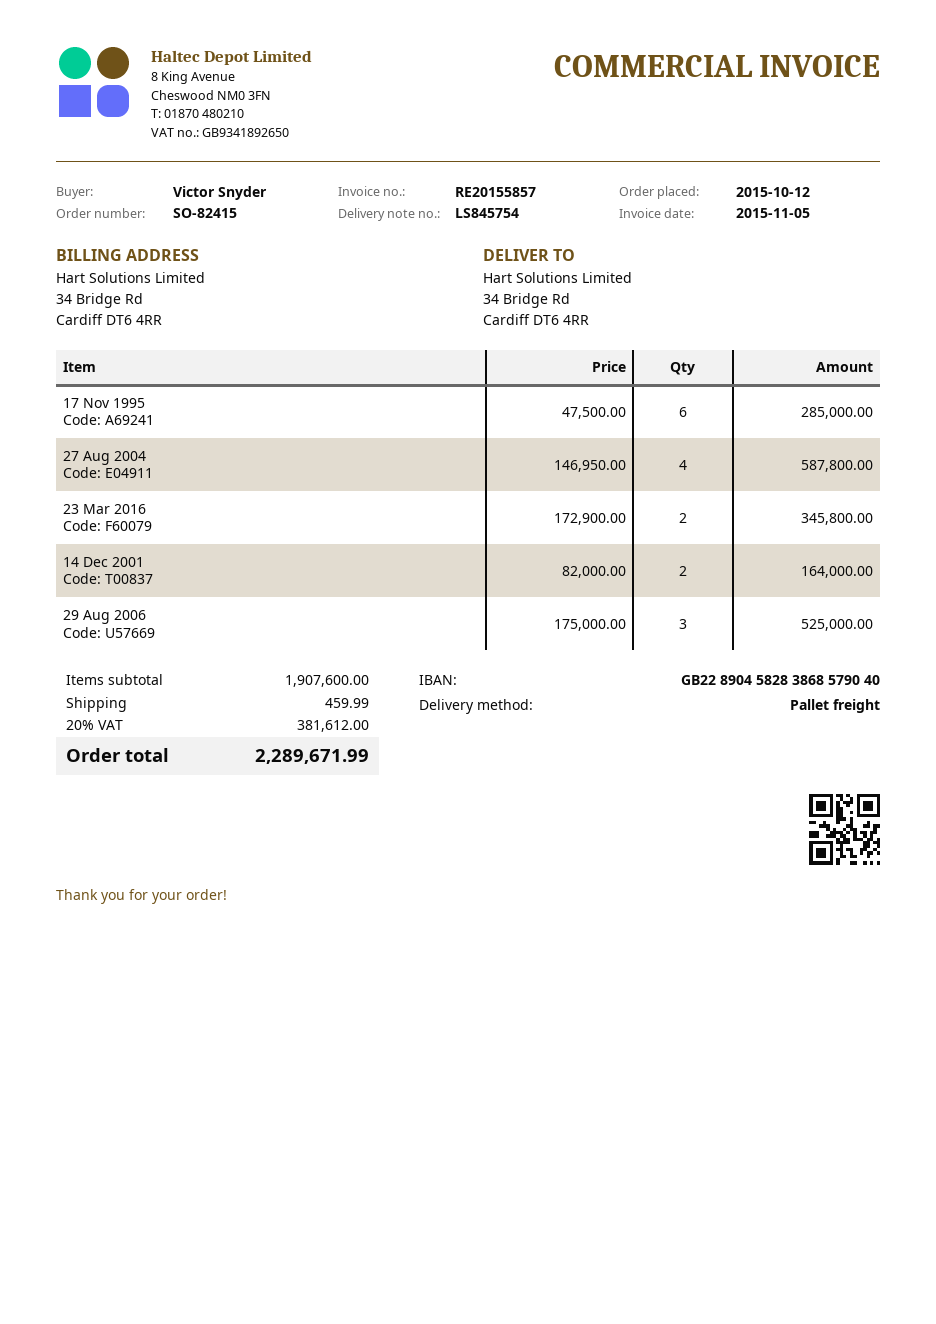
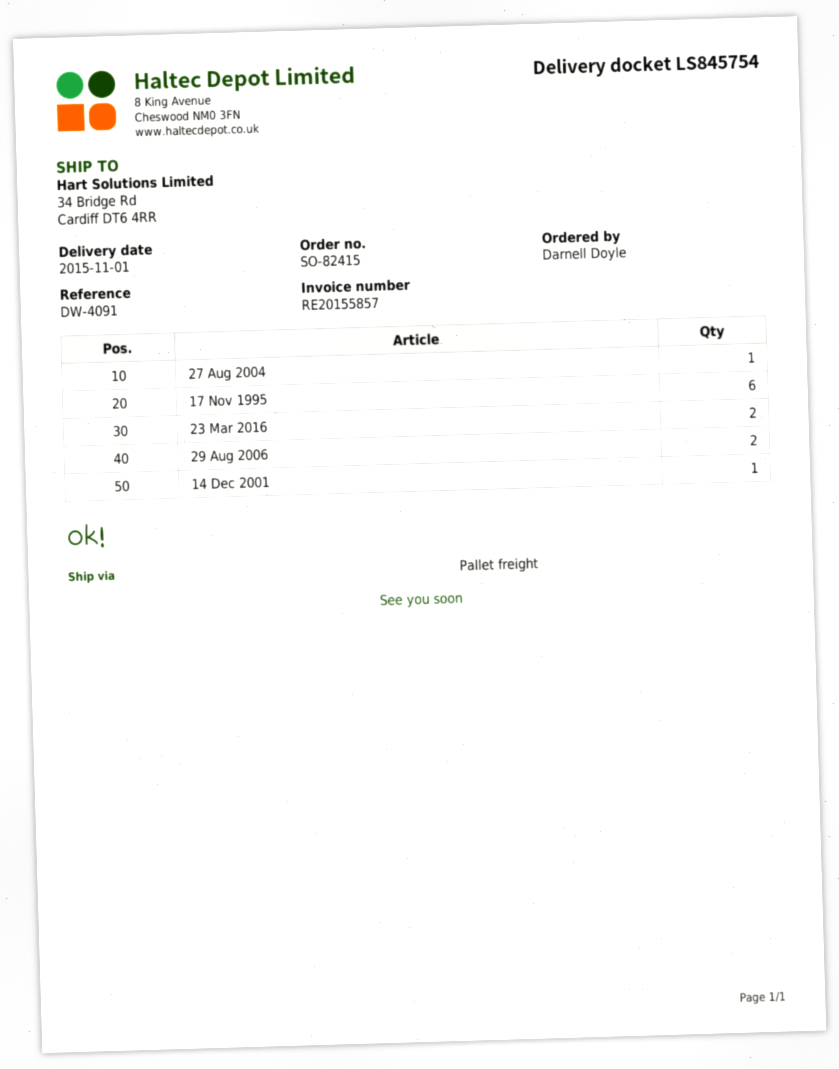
ordered by: Victor Snyder -> Darnell Doyle
27 Aug 2004: 4 -> 1
14 Dec 2001: 2 -> 1
29 Aug 2006: 3 -> 2

